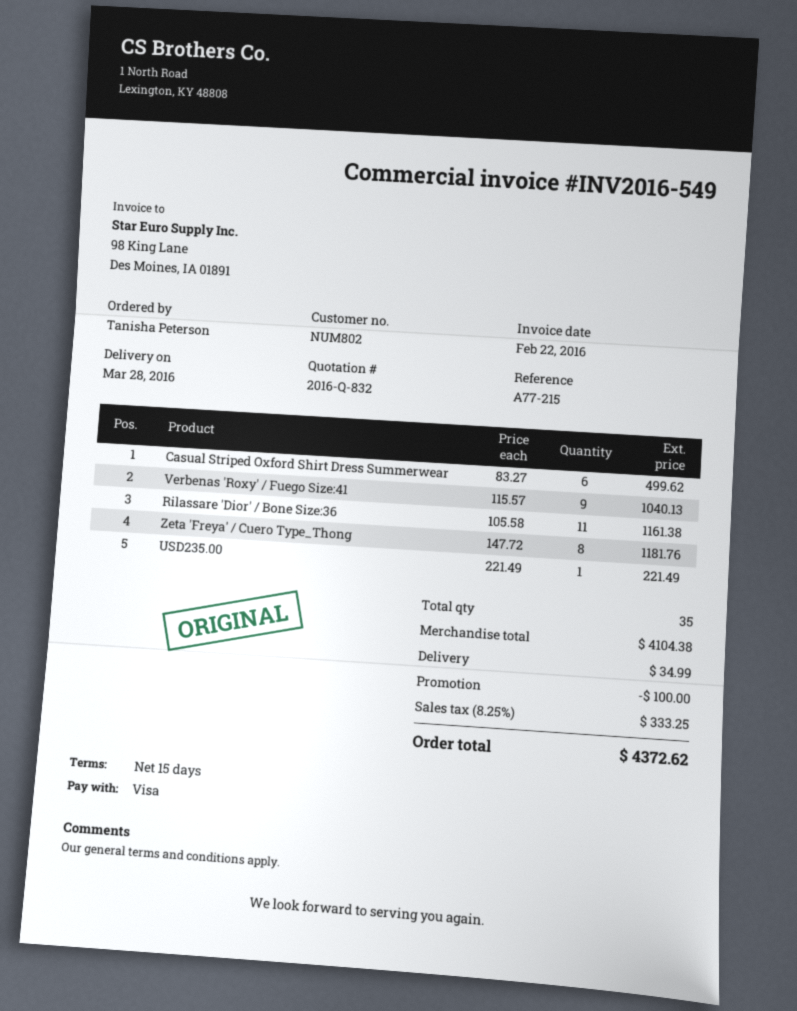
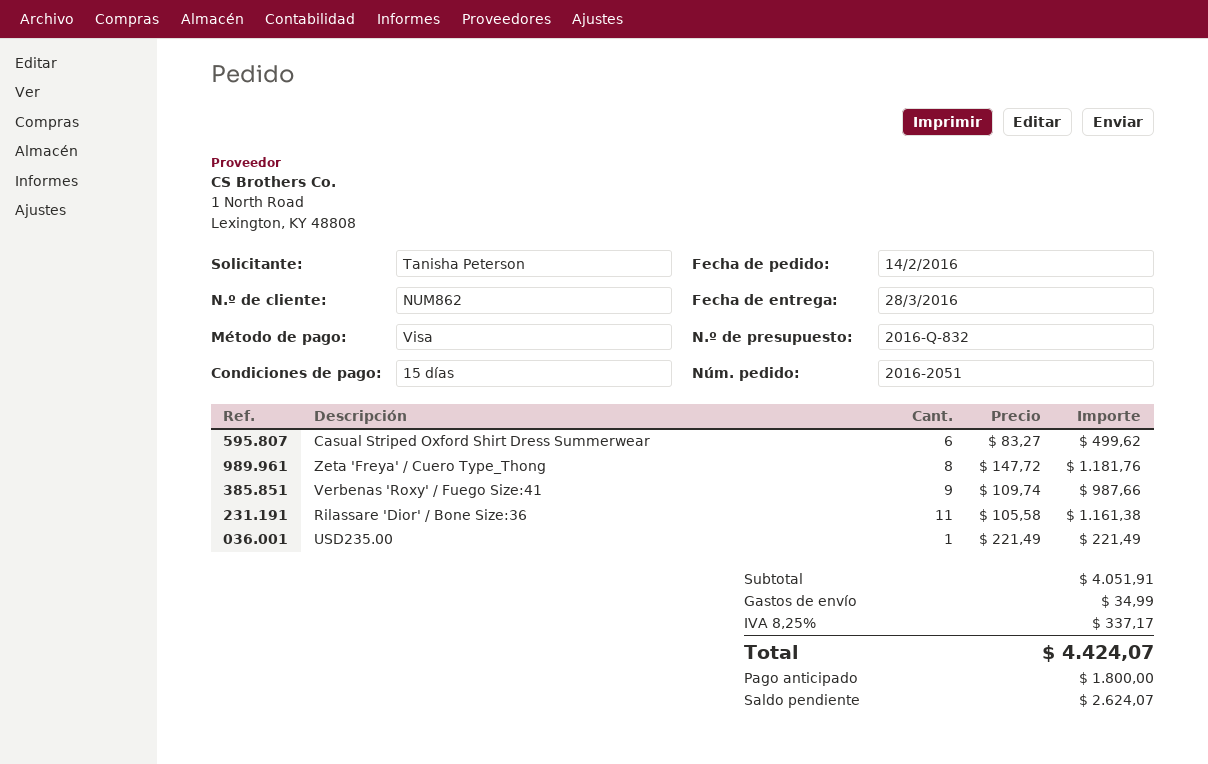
customer number: NUM802 -> NUM862
Verbenas 'Roxy' / Fuego Size:41: 9 x 115.57 = 1040.13 -> 9 x 109.74 = 987.66
subtotal: 4104.38 -> 4051.91
discount: 100.00 -> none
tax: 8.25% = 333.25 -> 8.25% = 337.17
total: 4372.62 -> 4424.07

